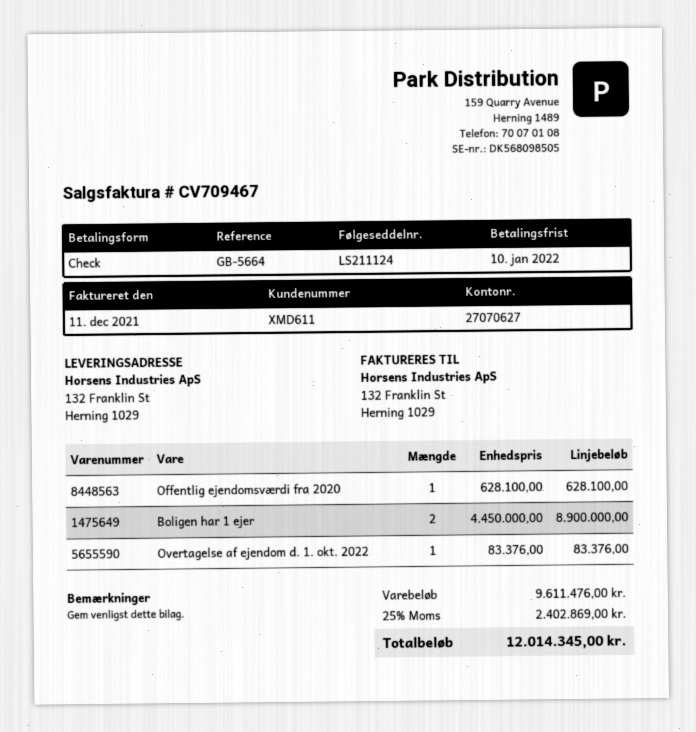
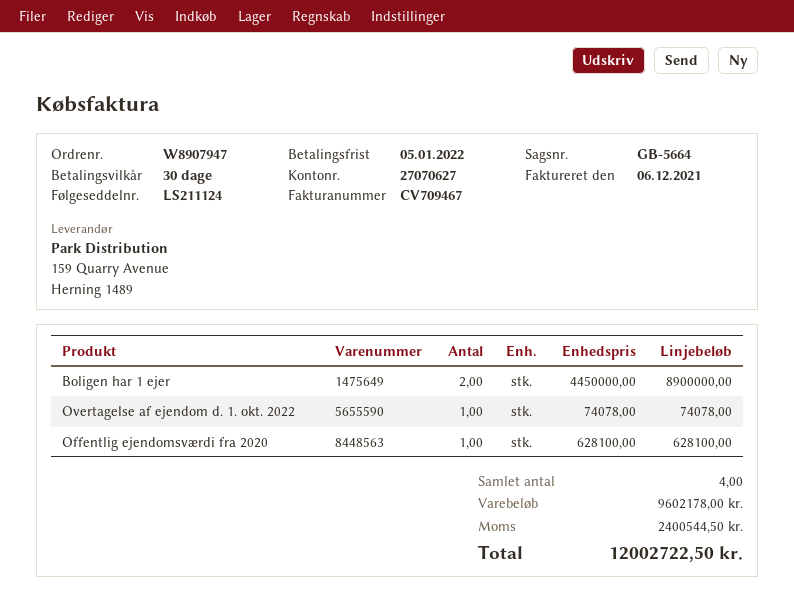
invoice date: 2021-12-11 -> 2021-12-06
due date: 2022-01-10 -> 2022-01-05
Overtagelse af ejendom d. 1. okt. 2022: 1 x 83376.00 = 83376.00 -> 1 x 74078.00 = 74078.00
subtotal: 9611476.00 -> 9602178.00
tax: 2402869.00 -> 2400544.50
total: 12014345.00 -> 12002722.50

